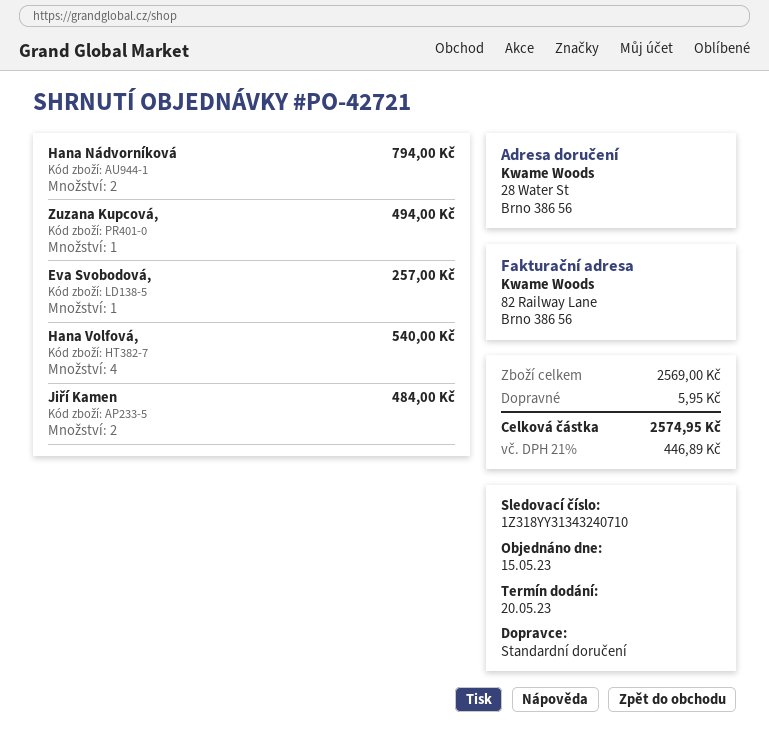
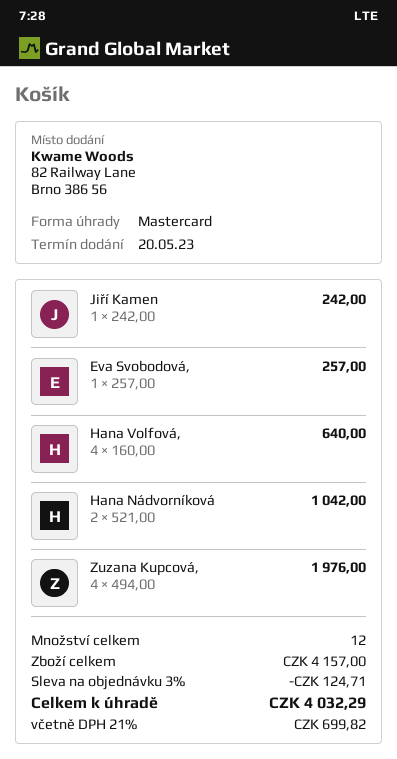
ship to: 28 Water St, Brno 386 56 -> 82 Railway Lane, Brno 386 56
Hana Nádvorníková: 2 for 794.00 -> 2 for 1042.00
Zuzana Kupcová,: 1 for 494.00 -> 4 for 1976.00
Hana Volfová,: 4 for 540.00 -> 4 for 640.00
Jiří Kamen: 2 for 484.00 -> 1 for 242.00
subtotal: 2569.00 -> 4157.00
discount: none -> 3% = 124.71
shipping: 5.95 -> none
tax: 21% = 446.89 -> 21% = 699.82
total: 2574.95 -> 4032.29

